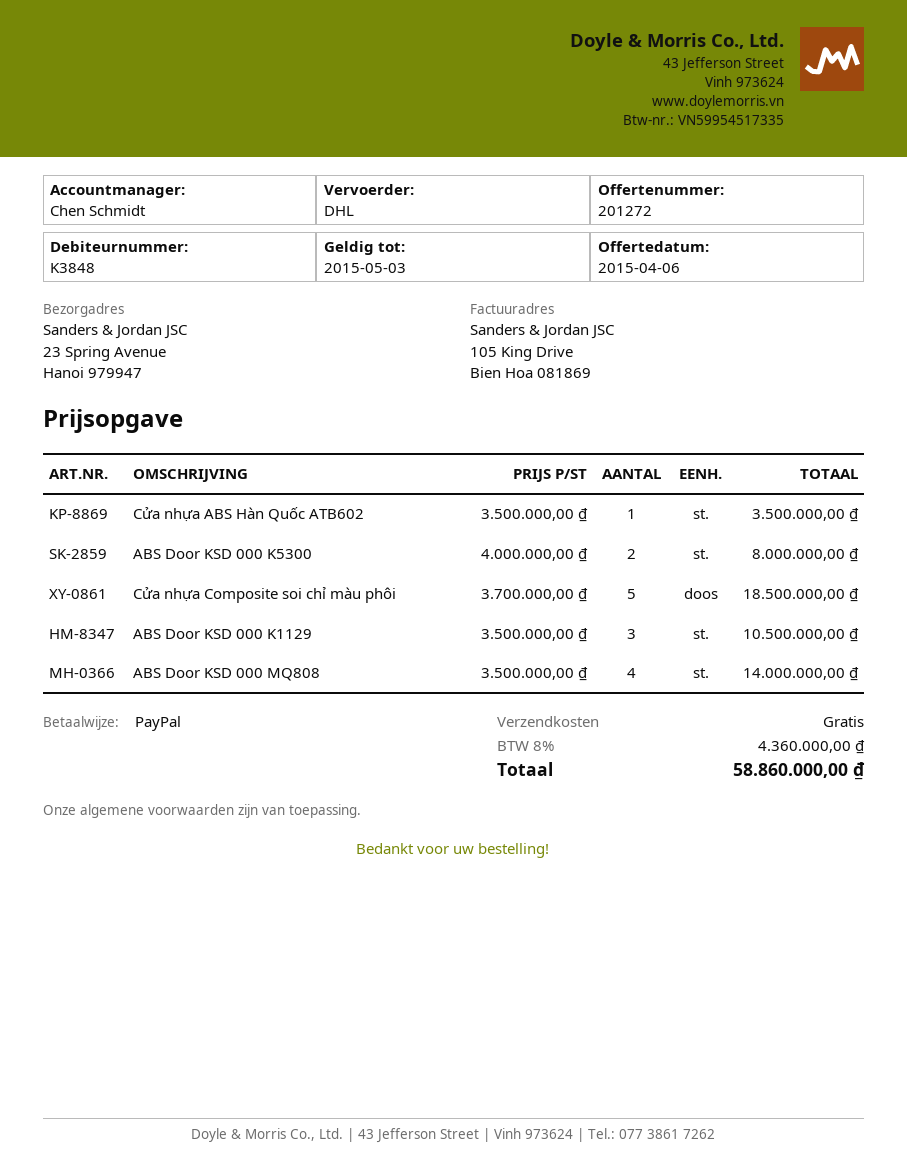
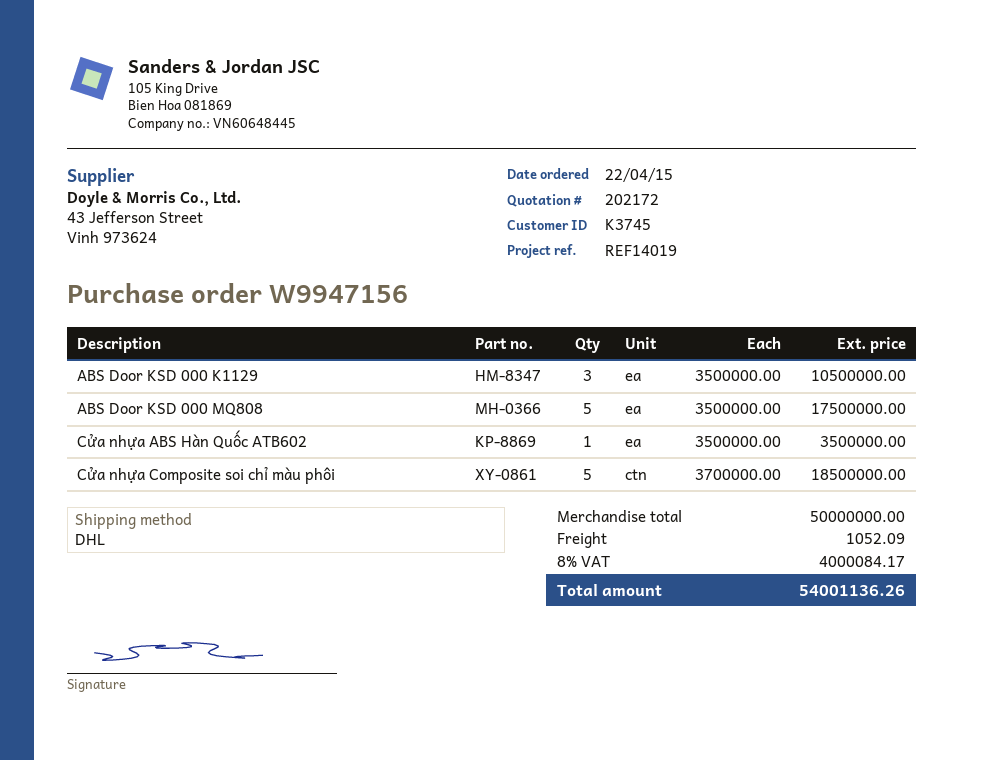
quote number: 201272 -> 202172
customer number: K3848 -> K3745
ABS Door KSD 000 K5300: 2 x 4000000.00 = 8000000.00 -> none
ABS Door KSD 000 MQ808: 4 x 3500000.00 = 14000000.00 -> 5 x 3500000.00 = 17500000.00
shipping: 0.00 -> 1052.09
tax: 8% = 4360000.00 -> 8% = 4000084.17
total: 58860000.00 -> 54001136.26

